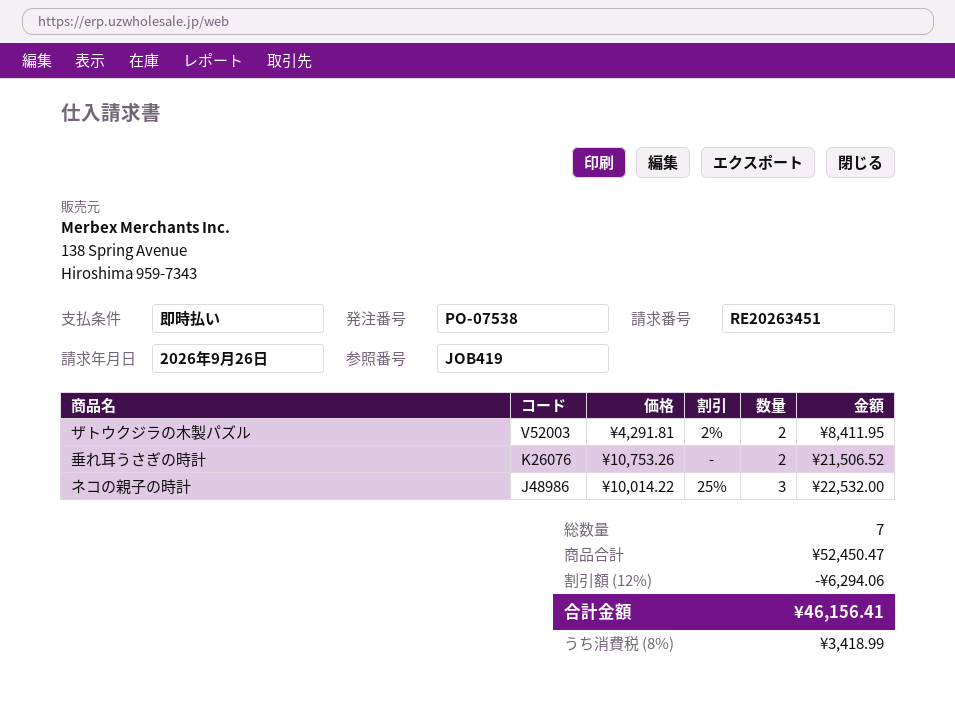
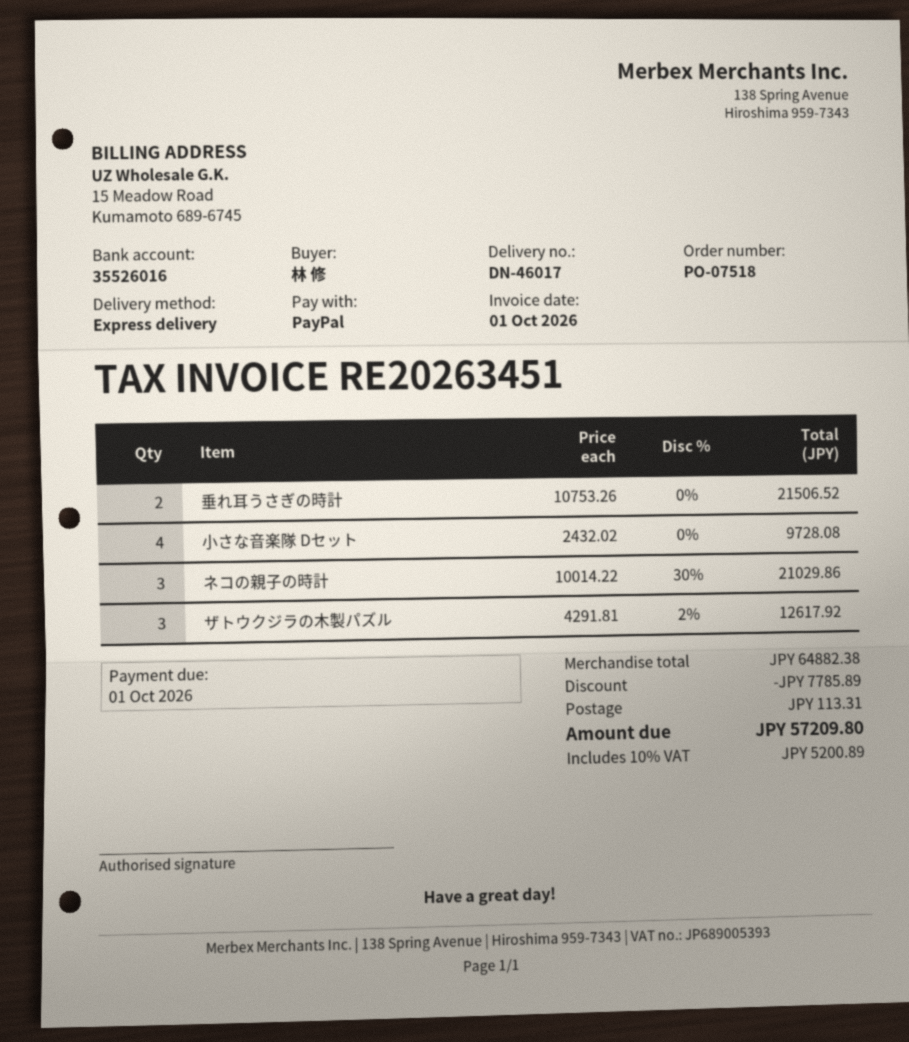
order number: PO-07538 -> PO-07518
invoice date: 2026-09-26 -> 2026-10-01
ザトウクジラの木製パズル: 2 x 4291.81 - 2% = 8411.95 -> 3 x 4291.81 - 2% = 12617.92
ネコの親子の時計: 3 x 10014.22 - 25% = 22532.00 -> 3 x 10014.22 - 30% = 21029.86
小さな音楽隊 Dセット: none -> 4 x 2432.02 = 9728.08
subtotal: 52450.47 -> 64882.38
discount: 6294.06 -> 7785.89
shipping: none -> 113.31
tax: 8% = 3418.99 -> 10% = 5200.89
total: 46156.41 -> 57209.80

